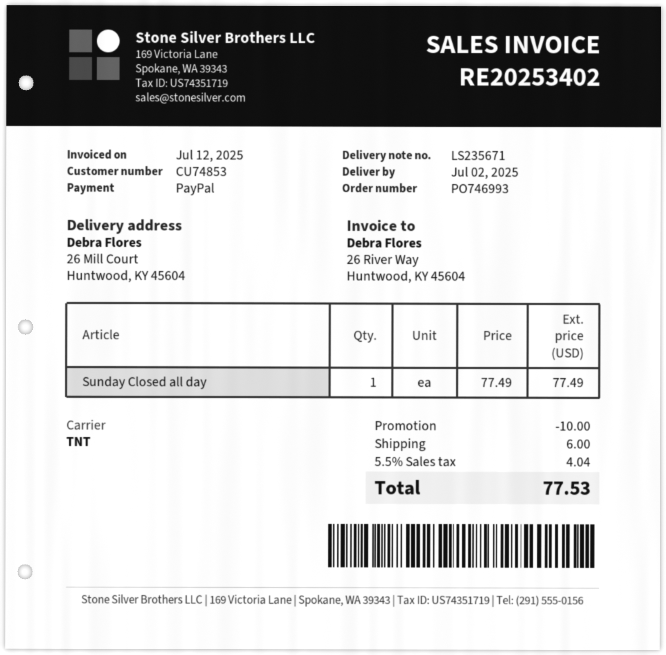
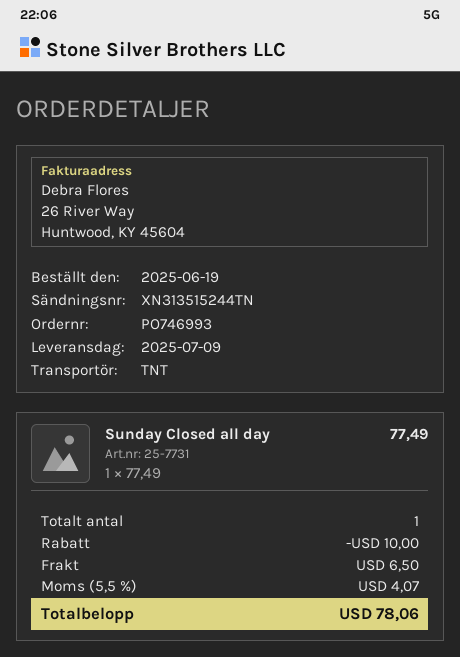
delivery date: 2025-07-02 -> 2025-07-09
shipping: 6.00 -> 6.50
tax: 5.5% = 4.04 -> 5.5% = 4.07
total: 77.53 -> 78.06

